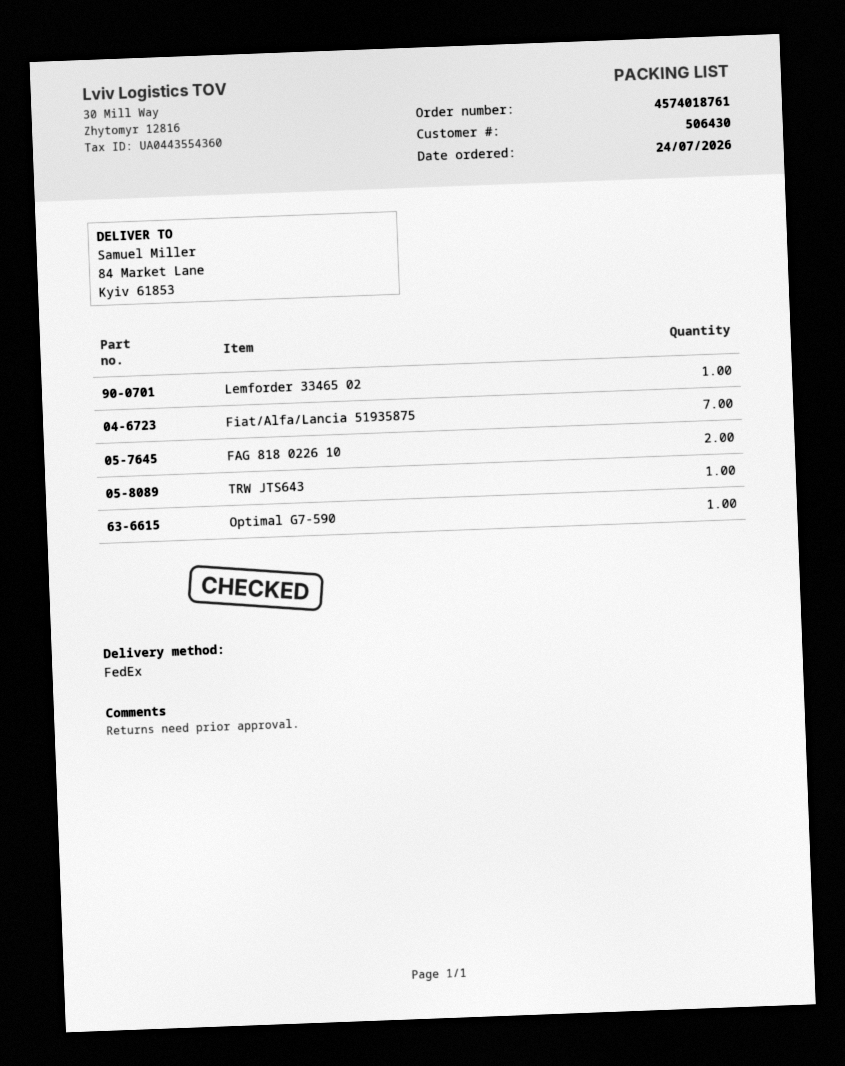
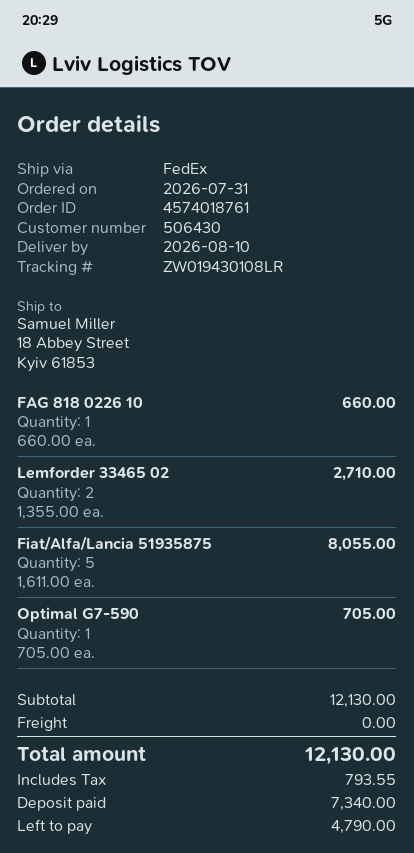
order date: 2026-07-24 -> 2026-07-31
ship to: 84 Market Lane, Kyiv 61853 -> 18 Abbey Street, Kyiv 61853
Lemforder 33465 02: 1 -> 2
Fiat/Alfa/Lancia 51935875: 7 -> 5
FAG 818 0226 10: 2 -> 1
TRW JTS643: 1 -> none

